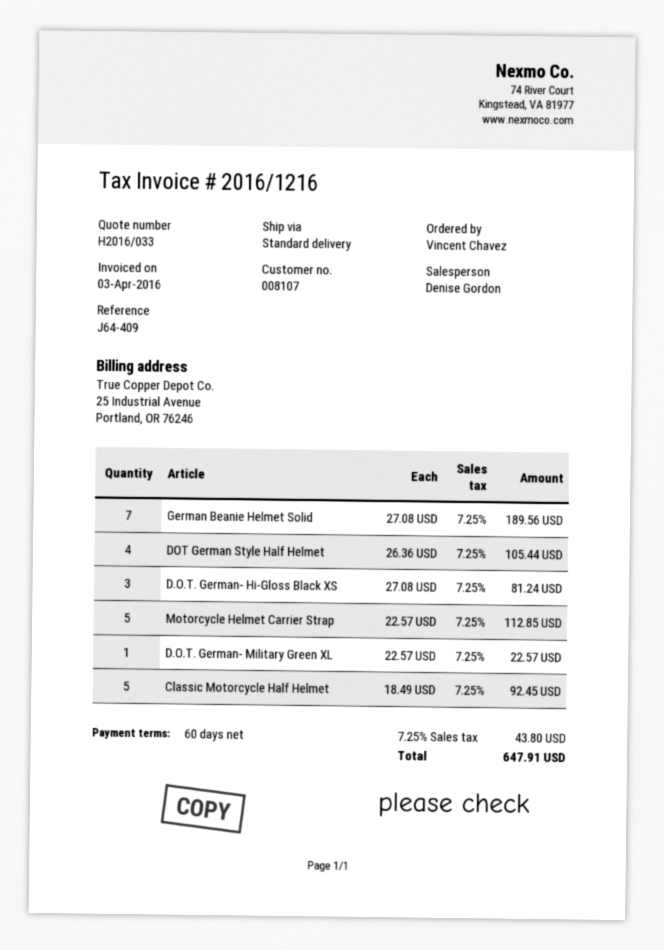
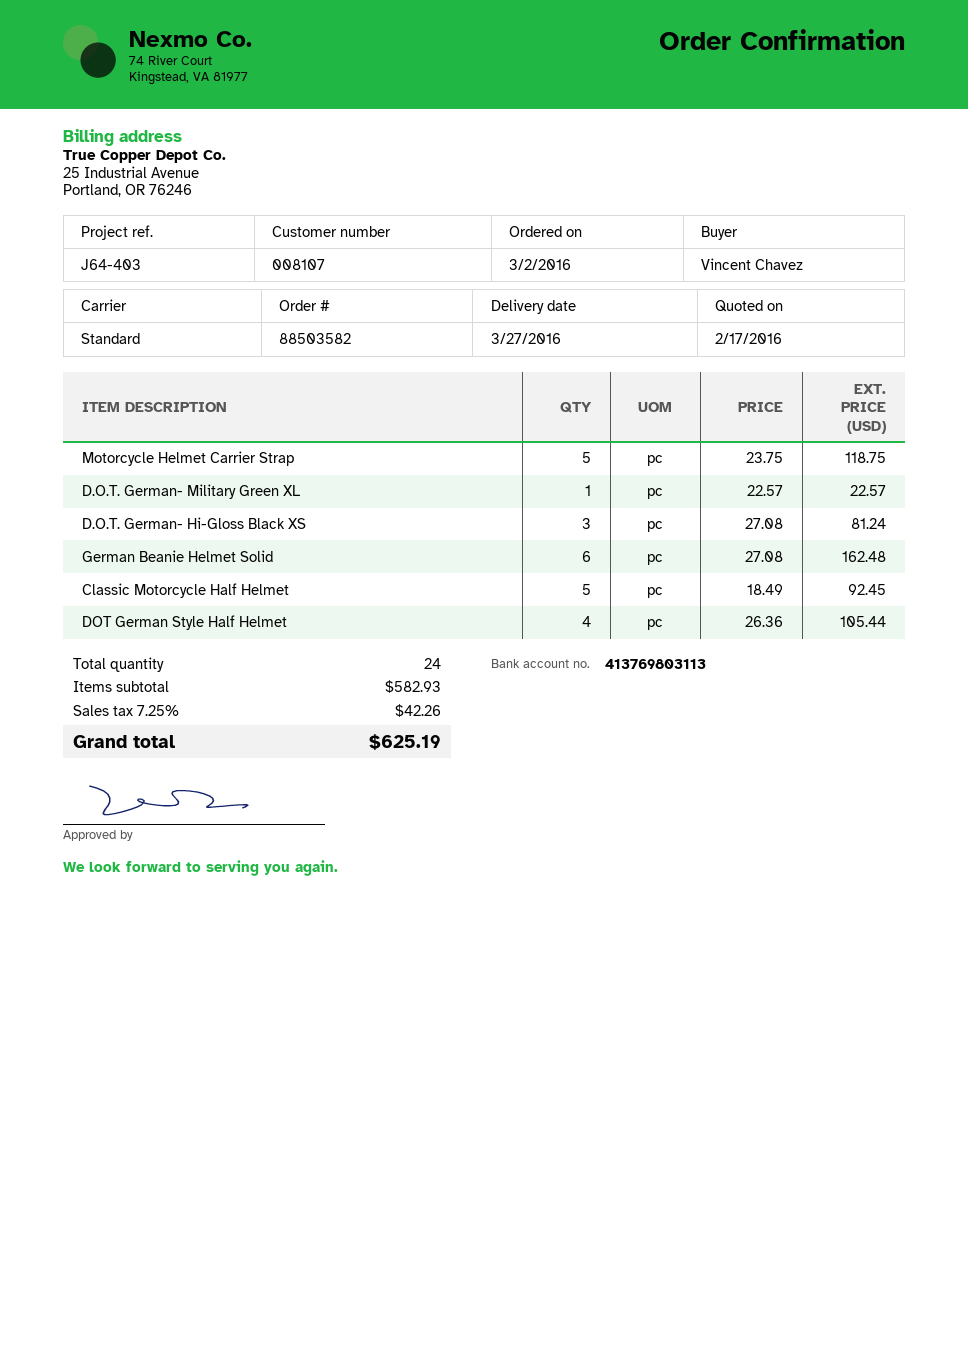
reference: J64-409 -> J64-403
German Beanie Helmet Solid: 7 x 27.08 = 189.56 -> 6 x 27.08 = 162.48
Motorcycle Helmet Carrier Strap: 5 x 22.57 = 112.85 -> 5 x 23.75 = 118.75
tax: 7.25% = 43.80 -> 7.25% = 42.26
total: 647.91 -> 625.19

